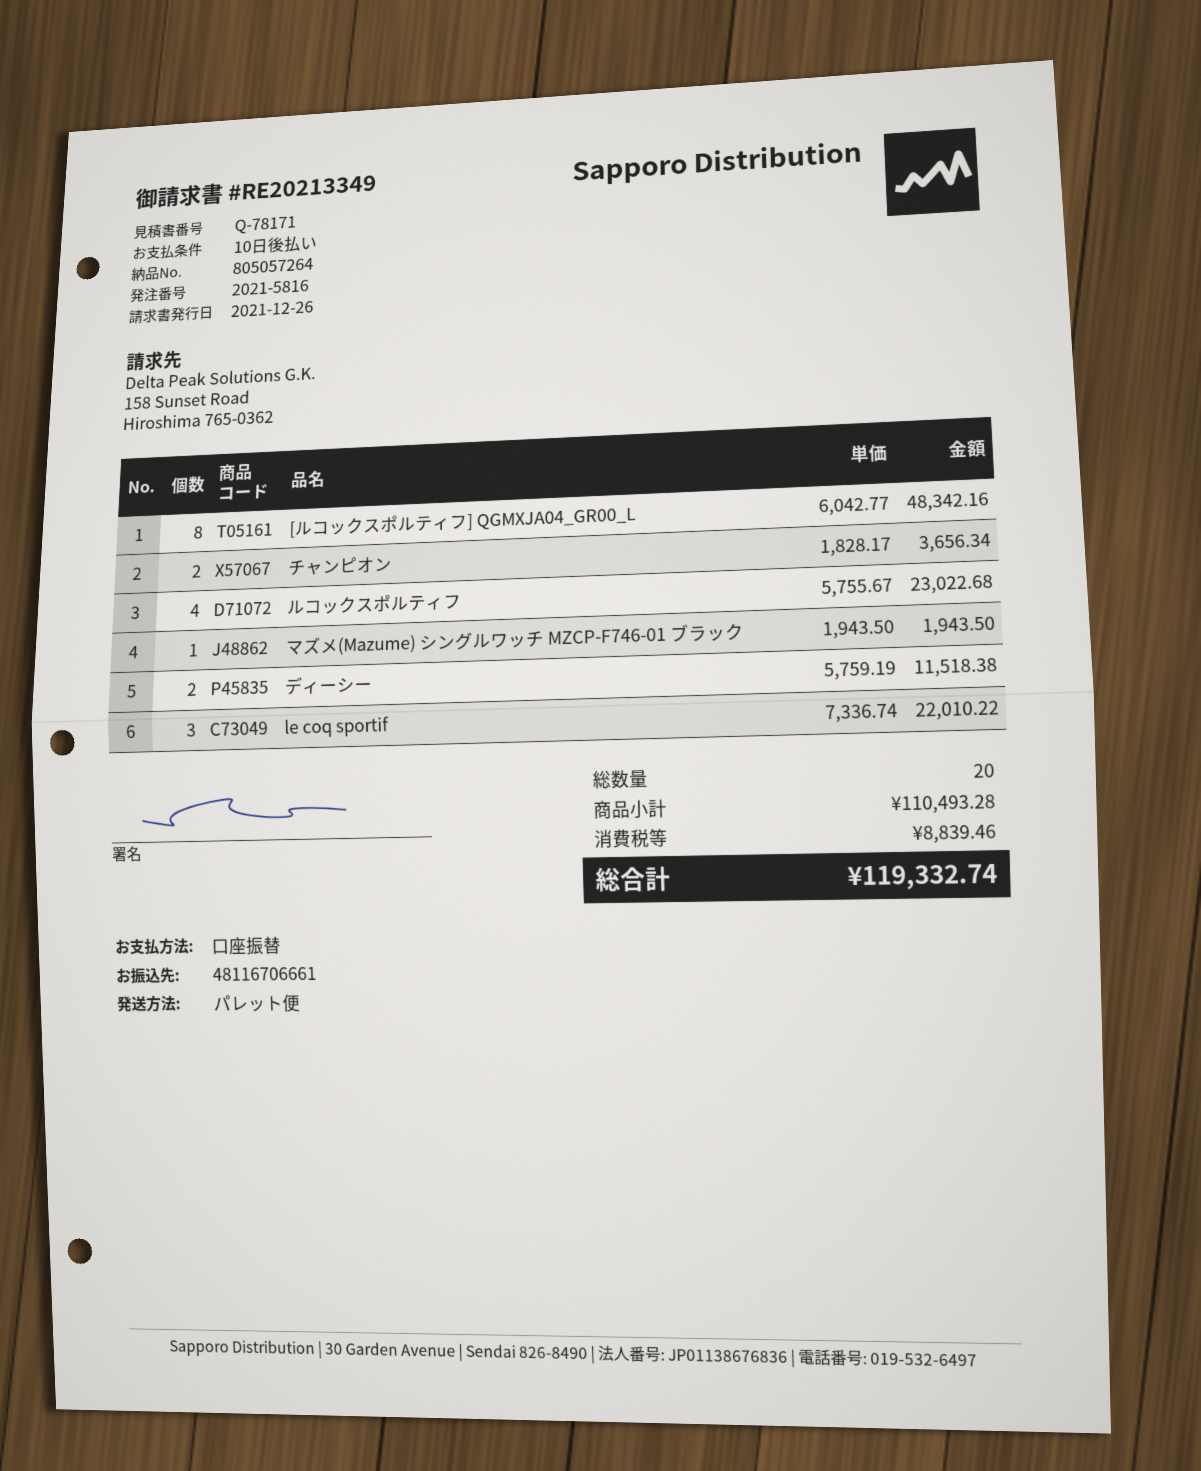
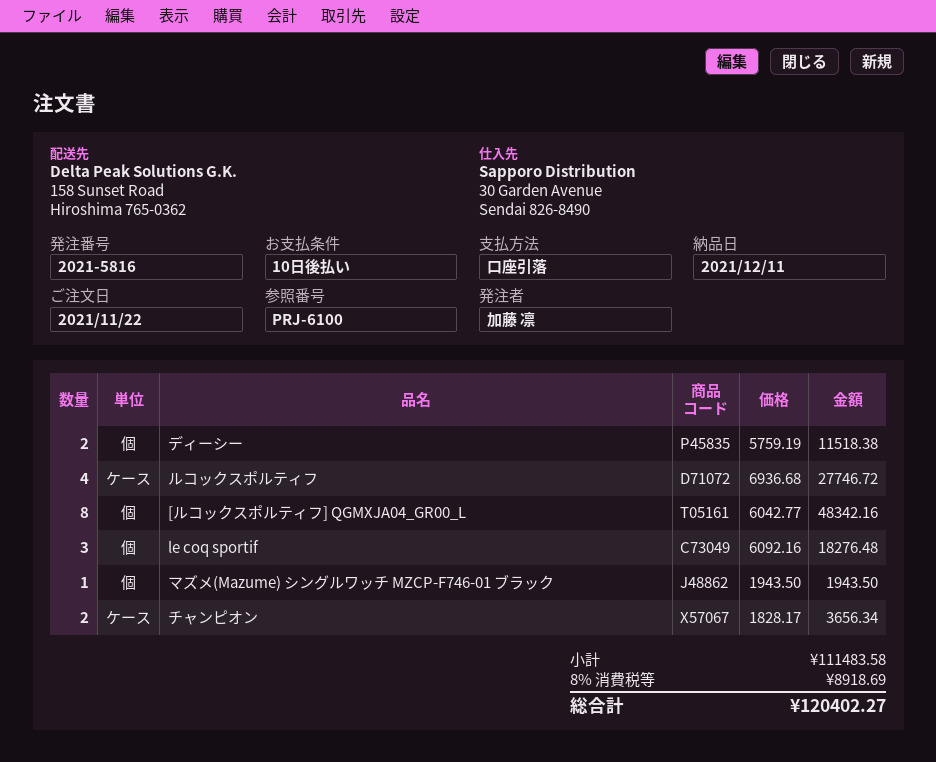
ルコックスポルティフ: 4 x 5755.67 = 23022.68 -> 4 x 6936.68 = 27746.72
le coq sportif: 3 x 7336.74 = 22010.22 -> 3 x 6092.16 = 18276.48
subtotal: 110493.28 -> 111483.58
tax: 8839.46 -> 8918.69
total: 119332.74 -> 120402.27

